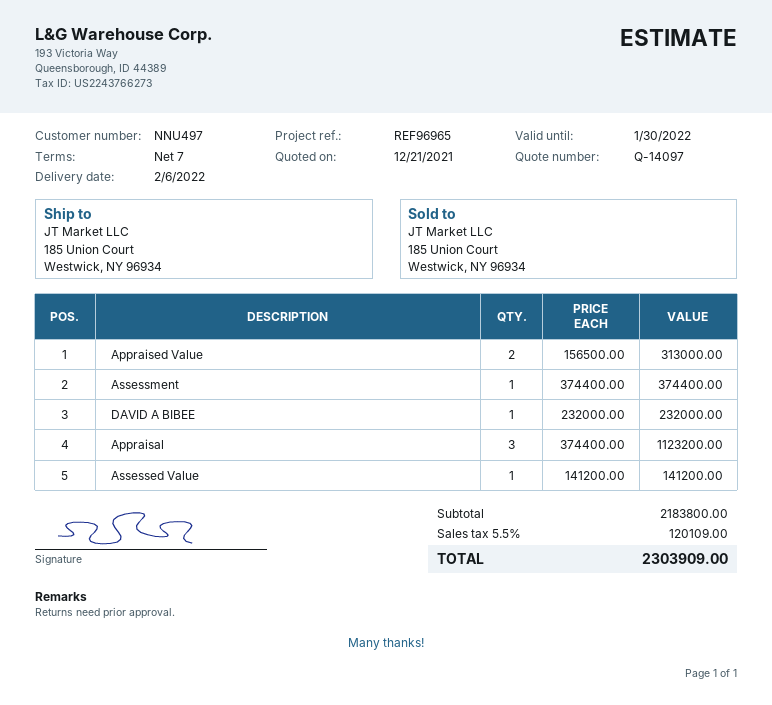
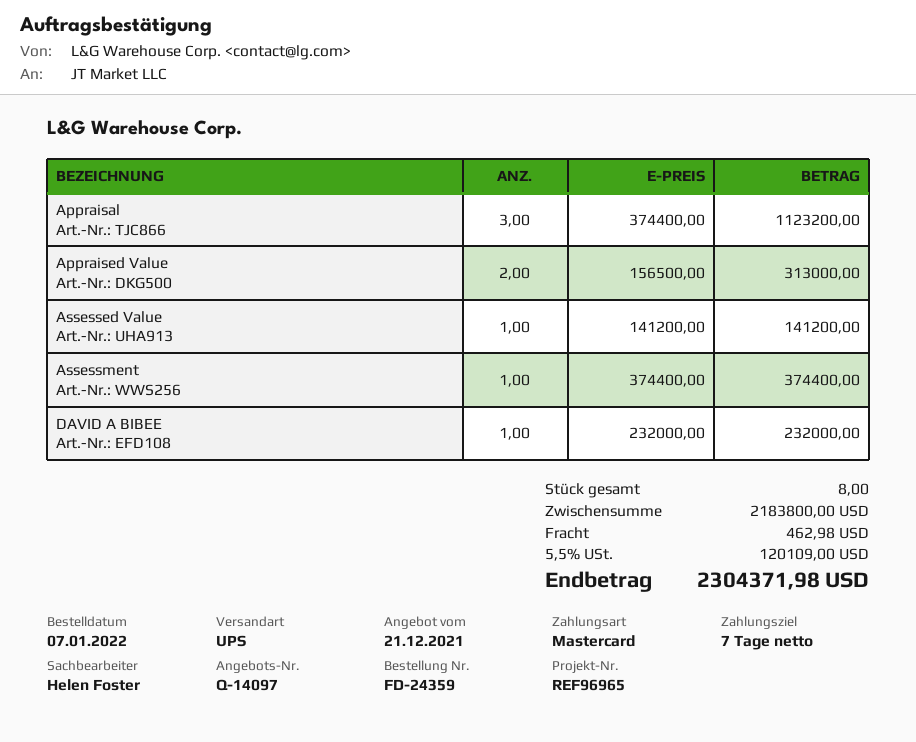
shipping: none -> 462.98
total: 2303909.00 -> 2304371.98

